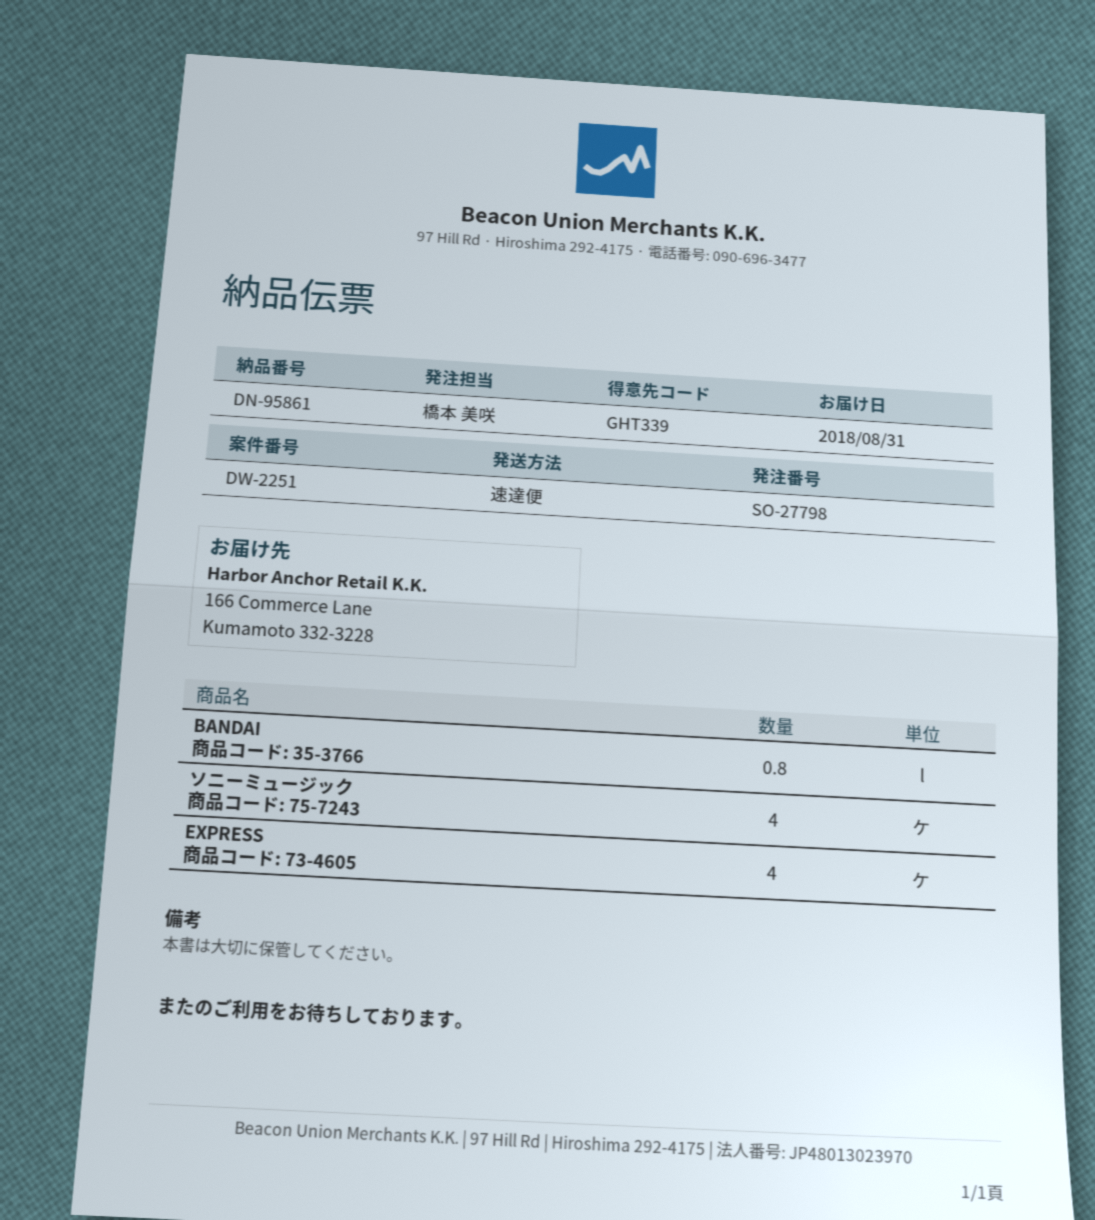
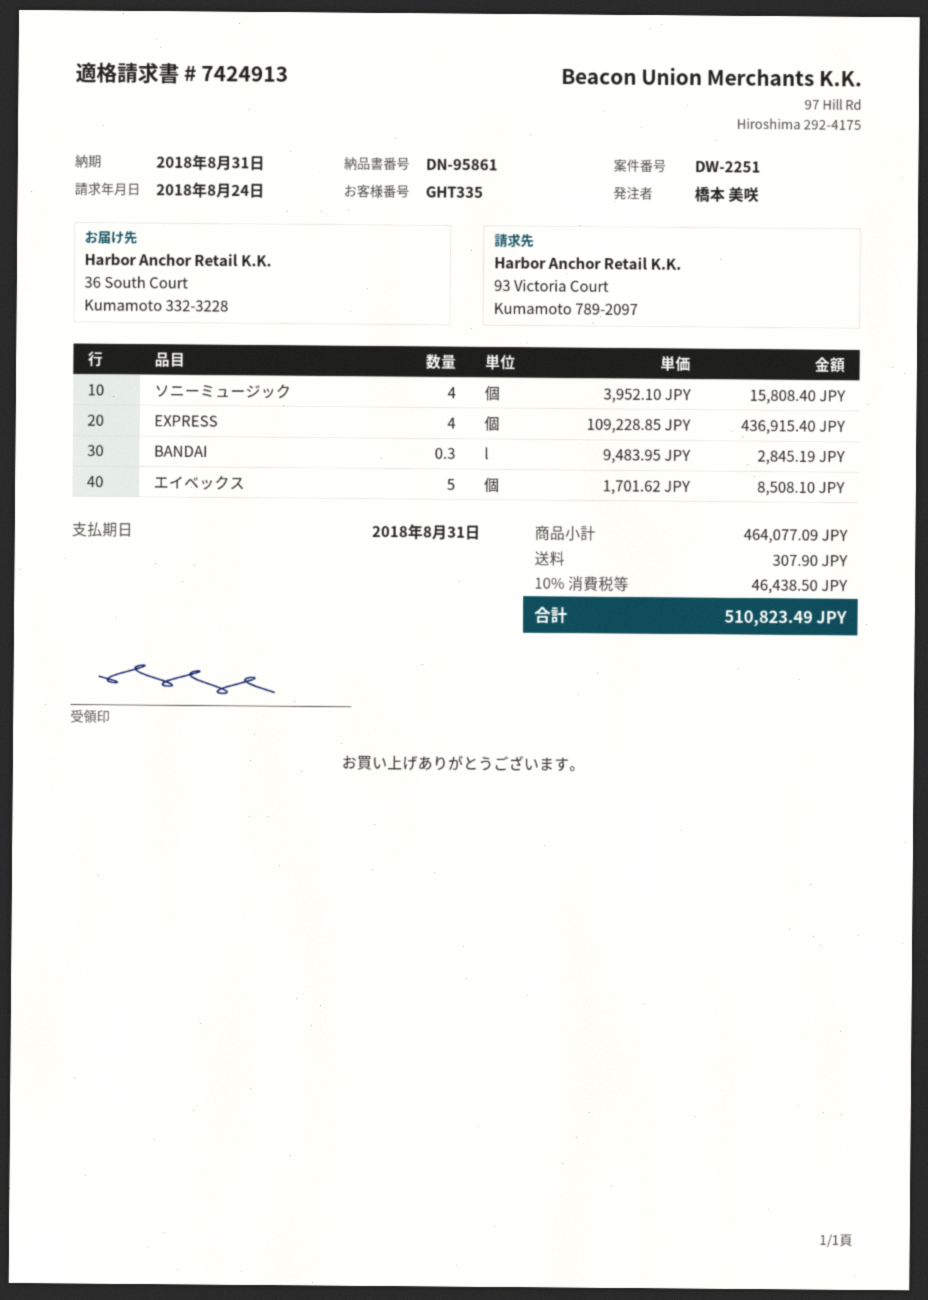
customer number: GHT339 -> GHT335
ship to: 166 Commerce Lane, Kumamoto 332-3228 -> 36 South Court, Kumamoto 332-3228
BANDAI: 0.8 -> 0.3
エイベックス: none -> 5

